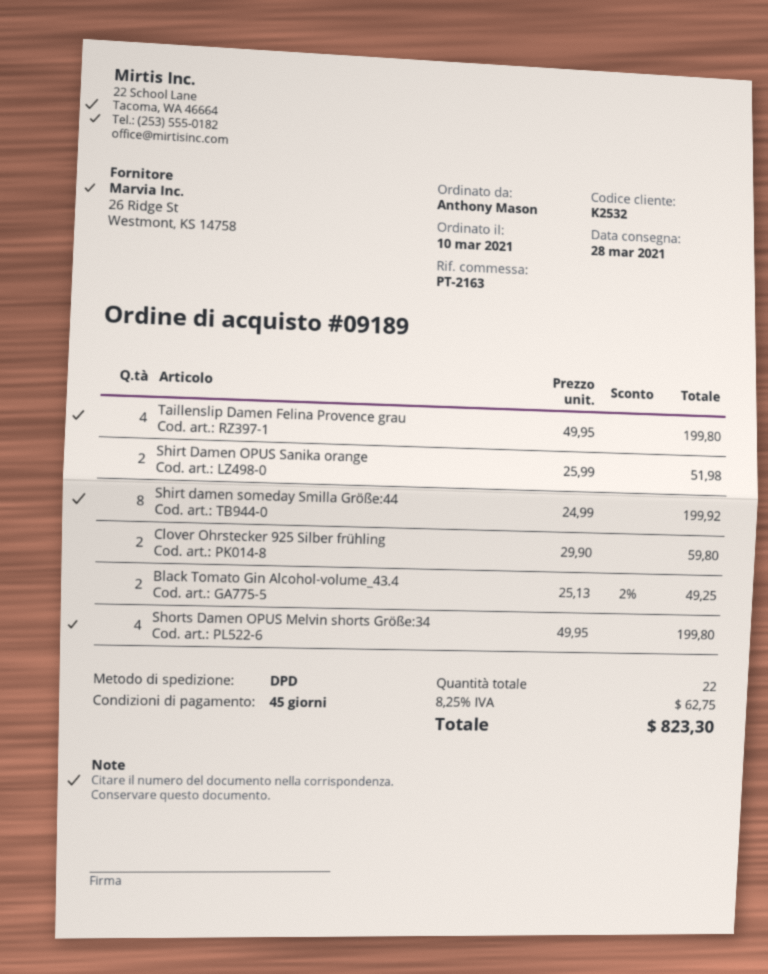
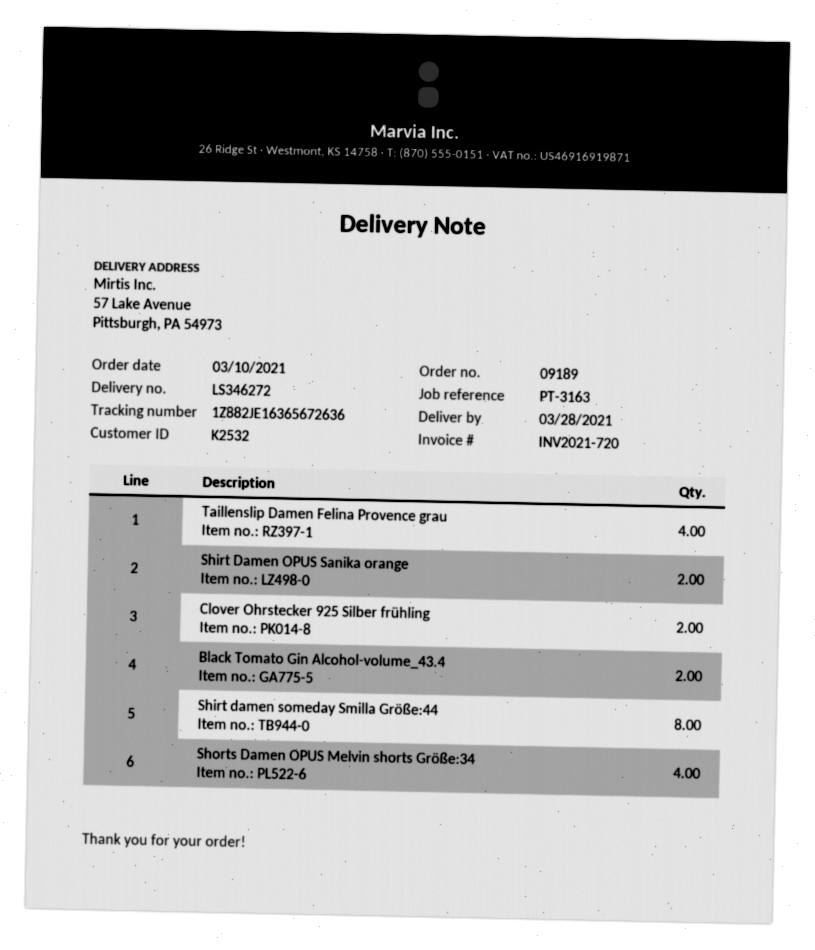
reference: PT-2163 -> PT-3163

